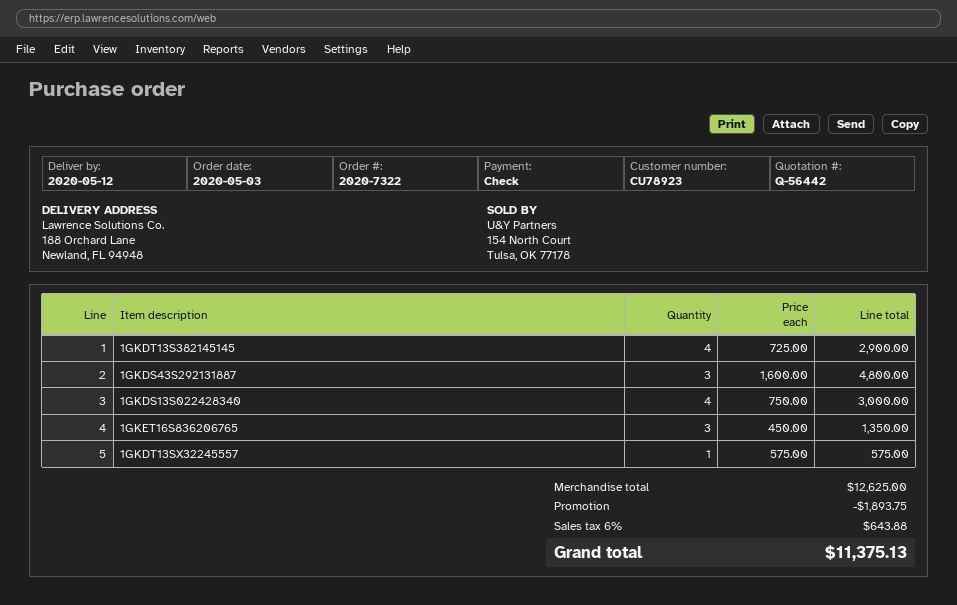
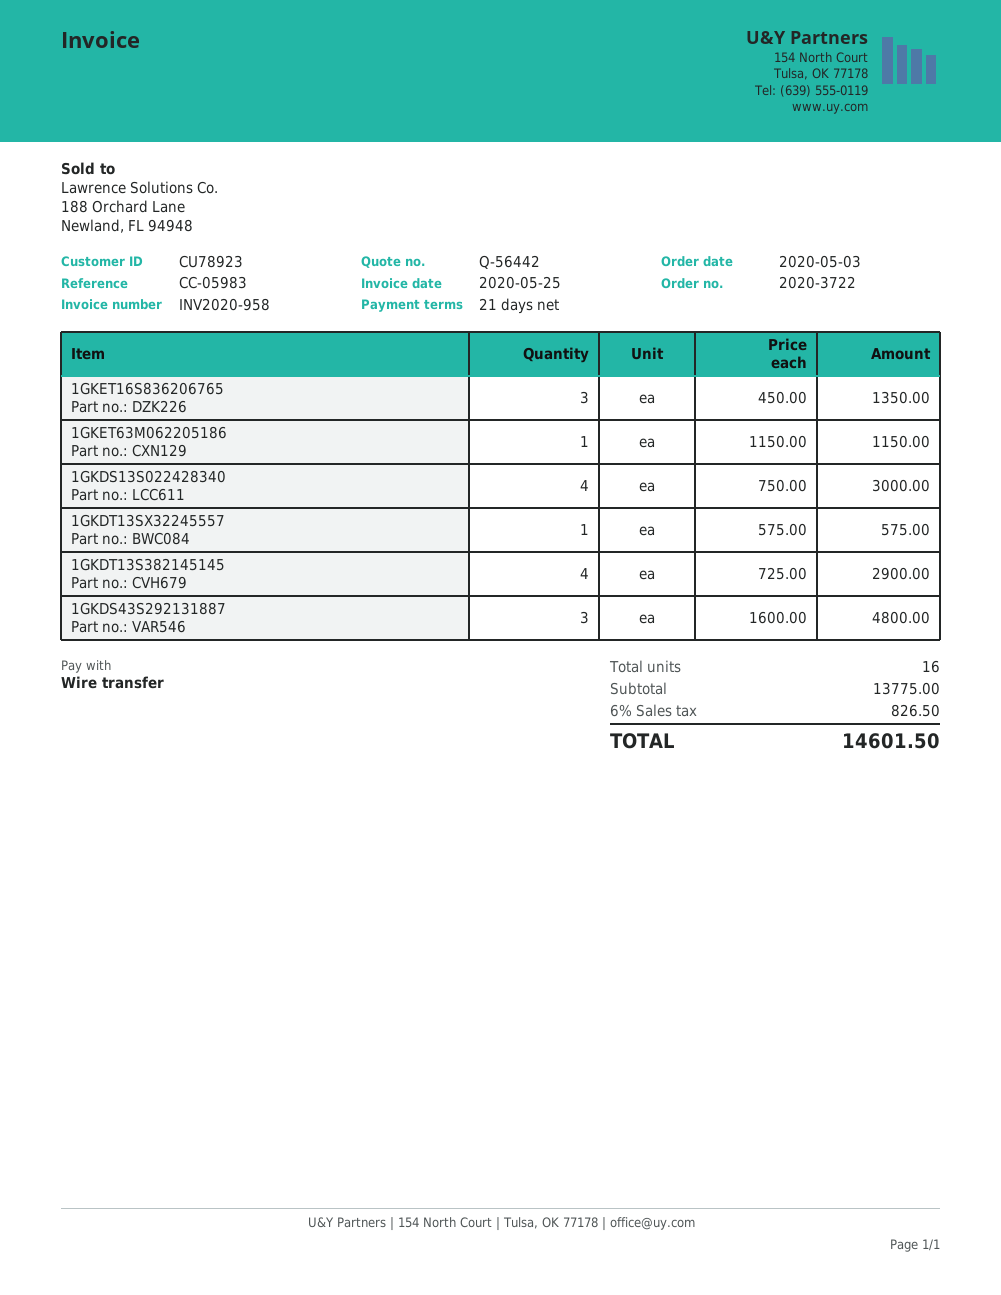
order number: 2020-7322 -> 2020-3722
payment method: cheque -> bank transfer
1GKET63M062205186: none -> 1 x 1150.00 = 1150.00
subtotal: 12625.00 -> 13775.00
discount: 1893.75 -> none
tax: 6% = 643.88 -> 6% = 826.50
total: 11375.13 -> 14601.50

